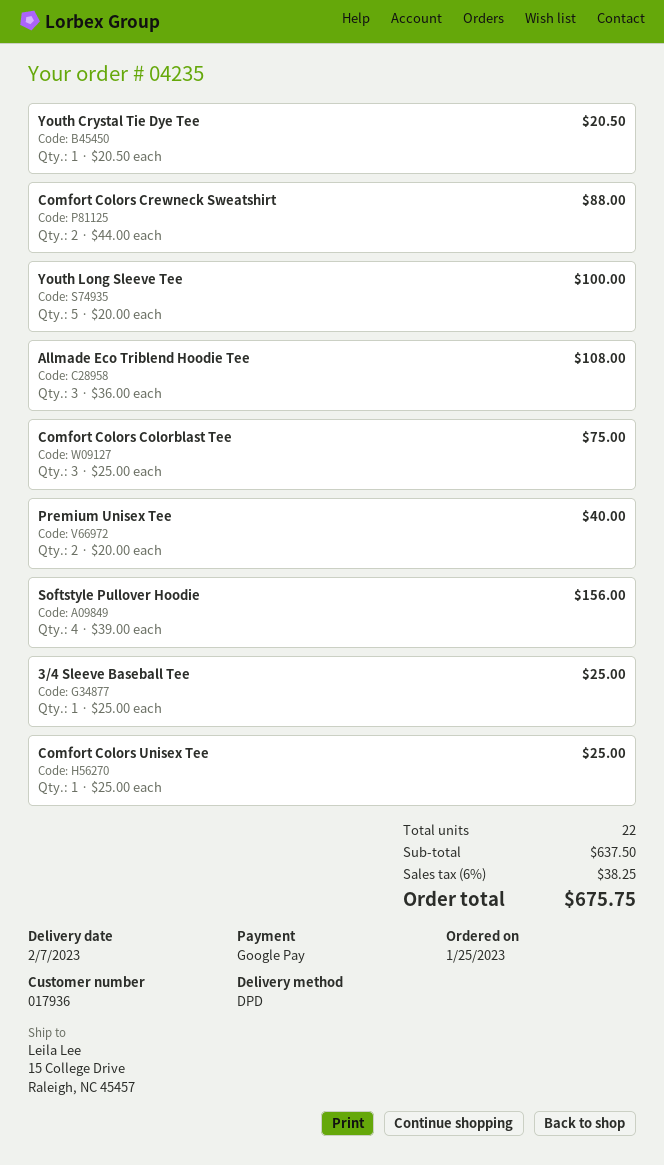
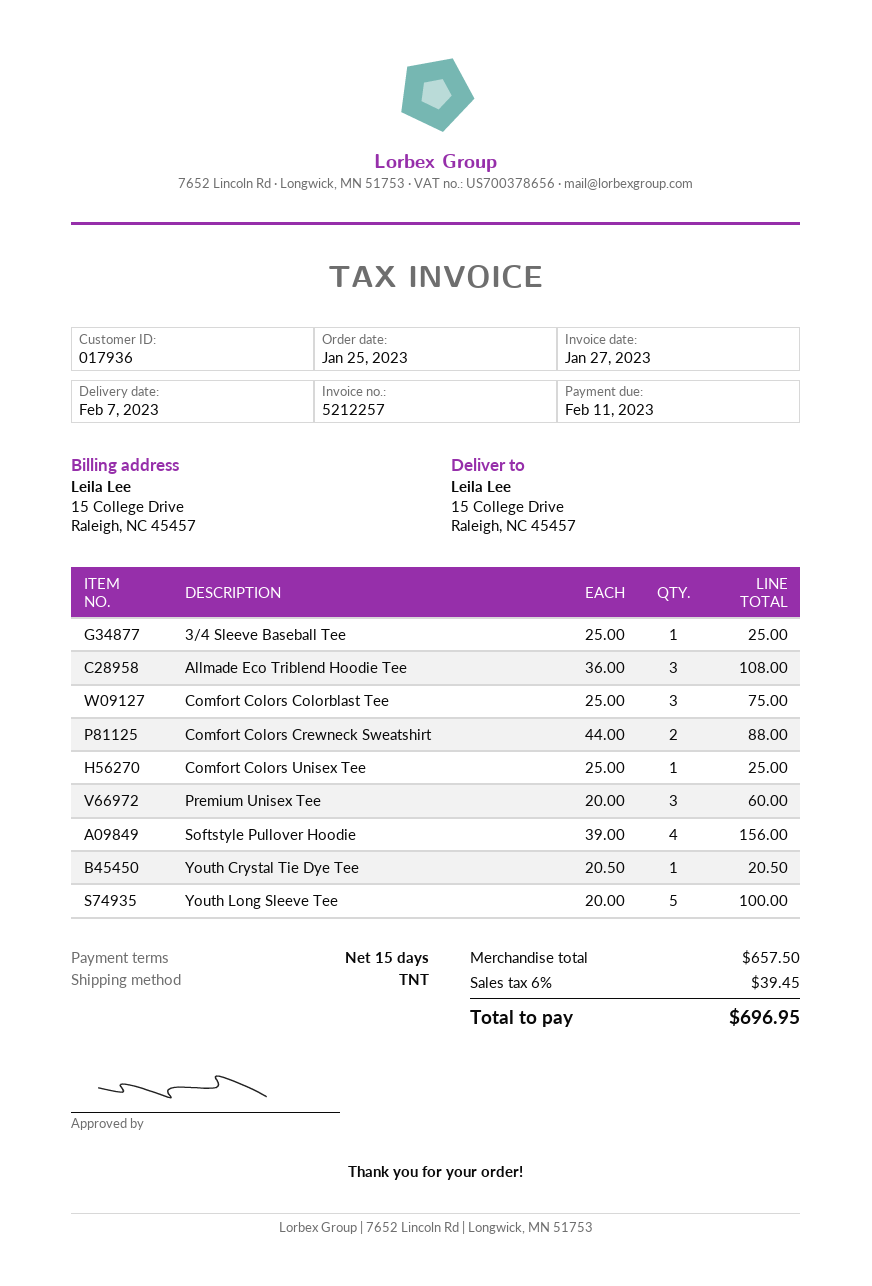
shipping method: DPD -> TNT
Premium Unisex Tee: 2 x 20.00 = 40.00 -> 3 x 20.00 = 60.00
subtotal: 637.50 -> 657.50
tax: 6% = 38.25 -> 6% = 39.45
total: 675.75 -> 696.95

